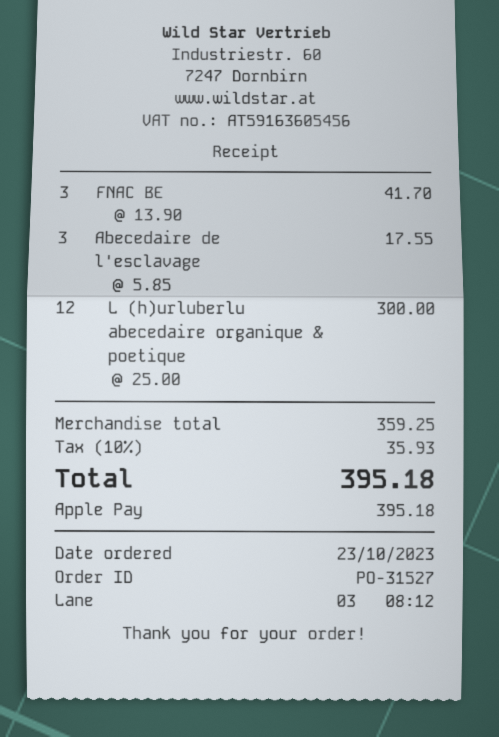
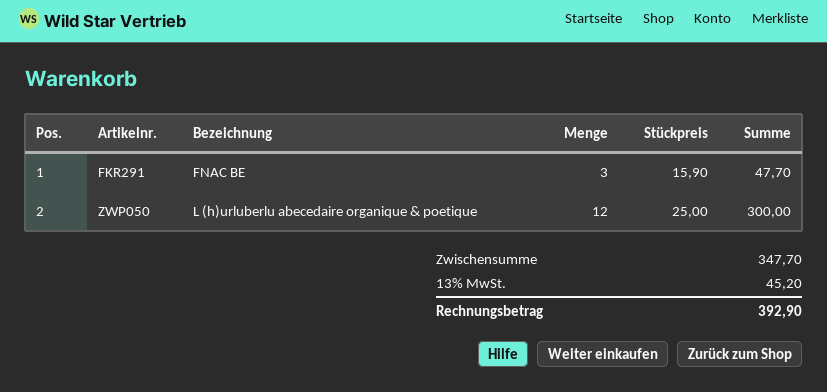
FNAC BE: 3 x 13.90 = 41.70 -> 3 x 15.90 = 47.70
Abecedaire de l'esclavage: 3 x 5.85 = 17.55 -> none
subtotal: 359.25 -> 347.70
tax: 10% = 35.93 -> 13% = 45.20
total: 395.18 -> 392.90

